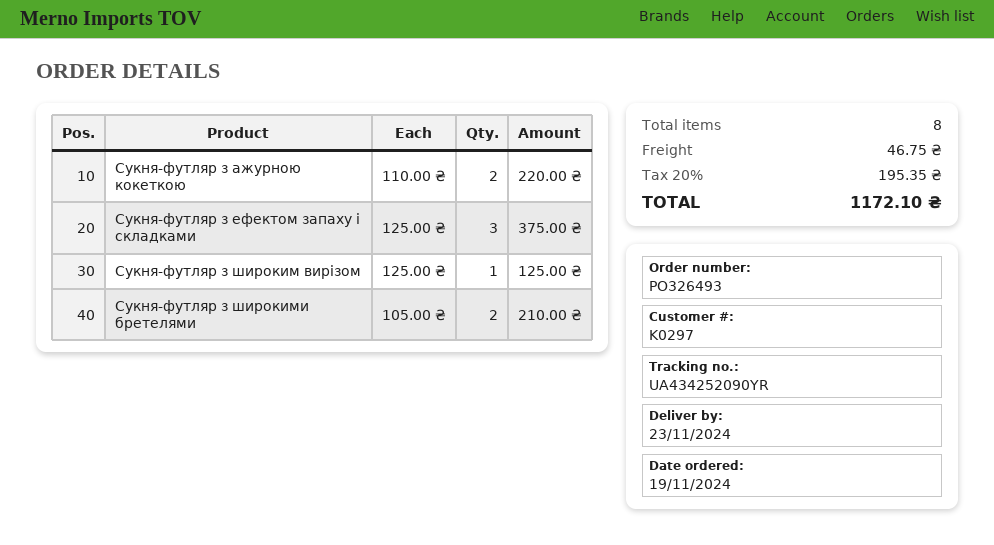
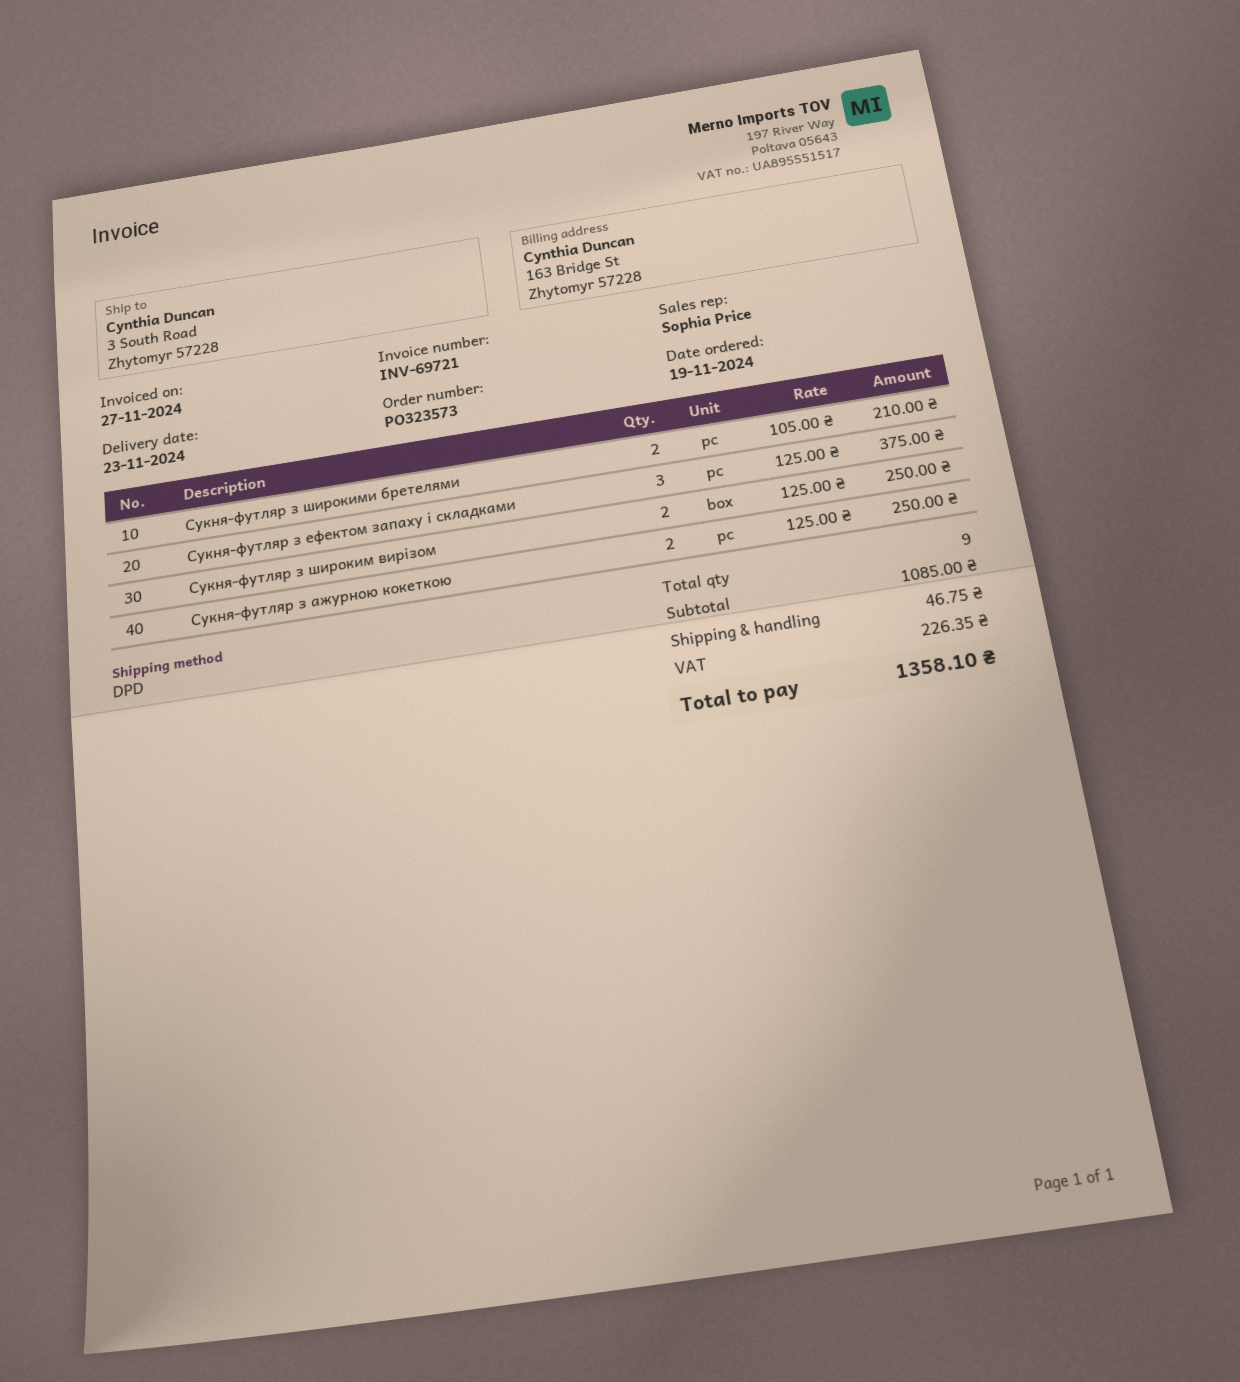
order number: PO326493 -> PO323573
Сукня-футляр з ажурною кокеткою: 2 x 110.00 = 220.00 -> 2 x 125.00 = 250.00
Сукня-футляр з широким вирізом: 1 x 125.00 = 125.00 -> 2 x 125.00 = 250.00
total quantity: 8 -> 9
tax: 195.35 -> 226.35
total: 1172.10 -> 1358.10

